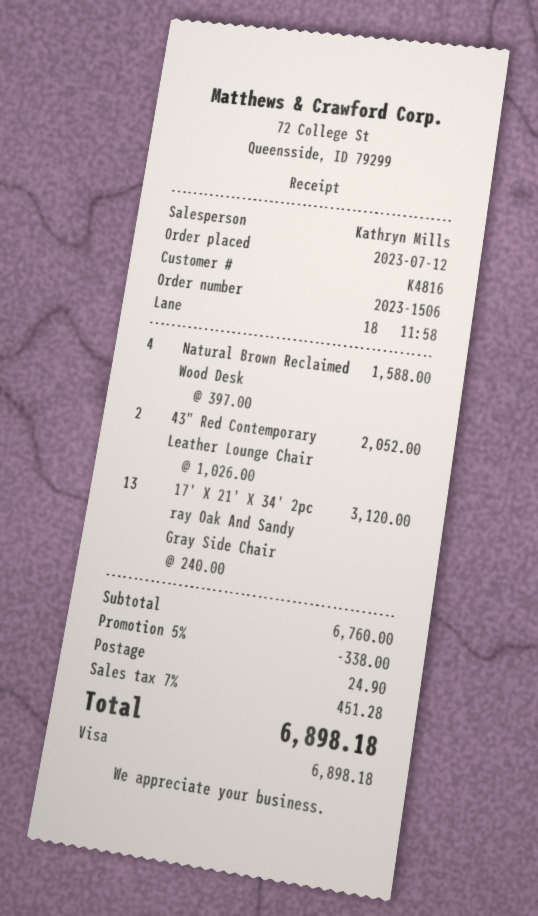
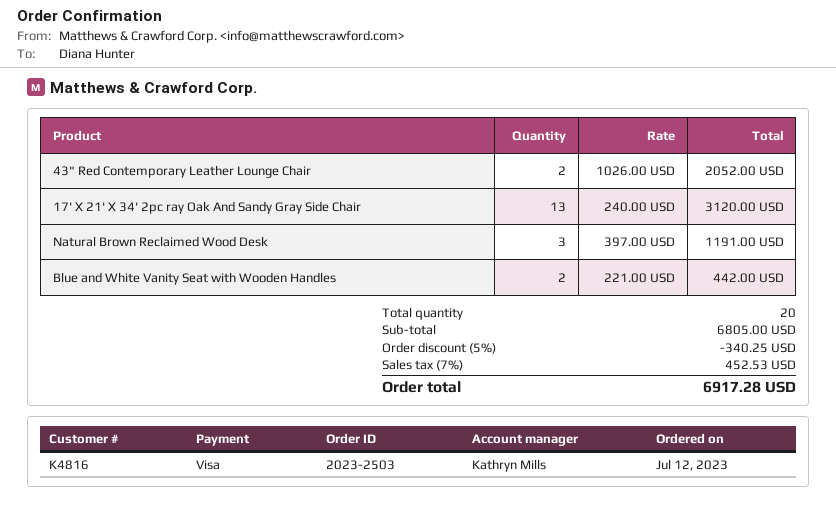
order number: 2023-1506 -> 2023-2503
Natural Brown Reclaimed Wood Desk: 4 x 397.00 = 1588.00 -> 3 x 397.00 = 1191.00
Blue and White Vanity Seat with Wooden Handles: none -> 2 x 221.00 = 442.00
subtotal: 6760.00 -> 6805.00
discount: 5% = 338.00 -> 5% = 340.25
shipping: 24.90 -> none
tax: 7% = 451.28 -> 7% = 452.53
total: 6898.18 -> 6917.28

